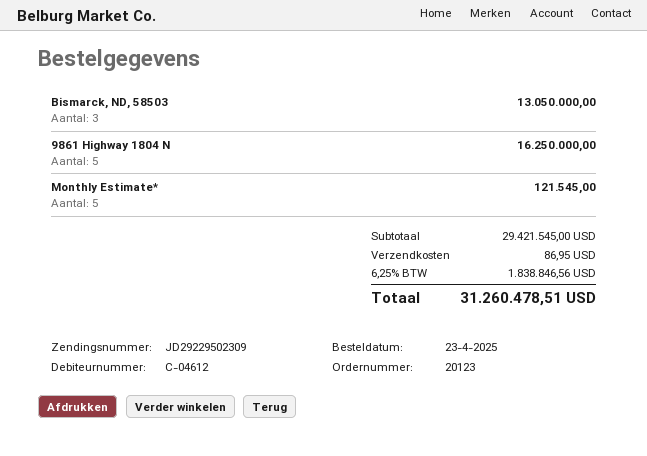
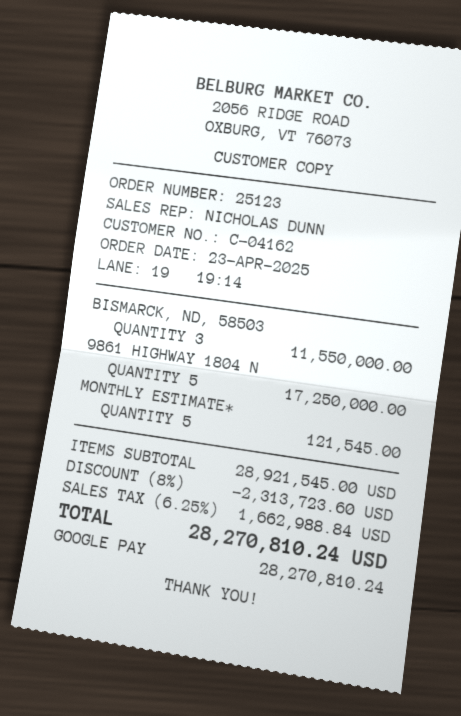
order number: 20123 -> 25123
customer number: C-04612 -> C-04162
Bismarck, ND, 58503: 3 for 13050000.00 -> 3 for 11550000.00
9861 Highway 1804 N: 5 for 16250000.00 -> 5 for 17250000.00
subtotal: 29421545.00 -> 28921545.00
discount: none -> 8% = 2313723.60
shipping: 86.95 -> none
tax: 6.25% = 1838846.56 -> 6.25% = 1662988.84
total: 31260478.51 -> 28270810.24

